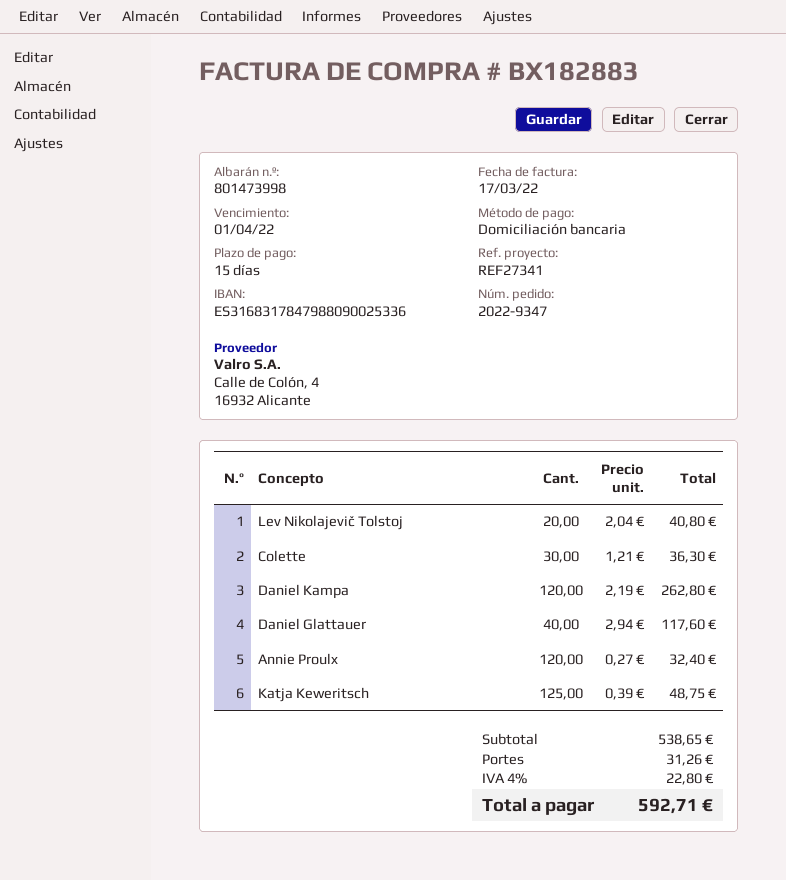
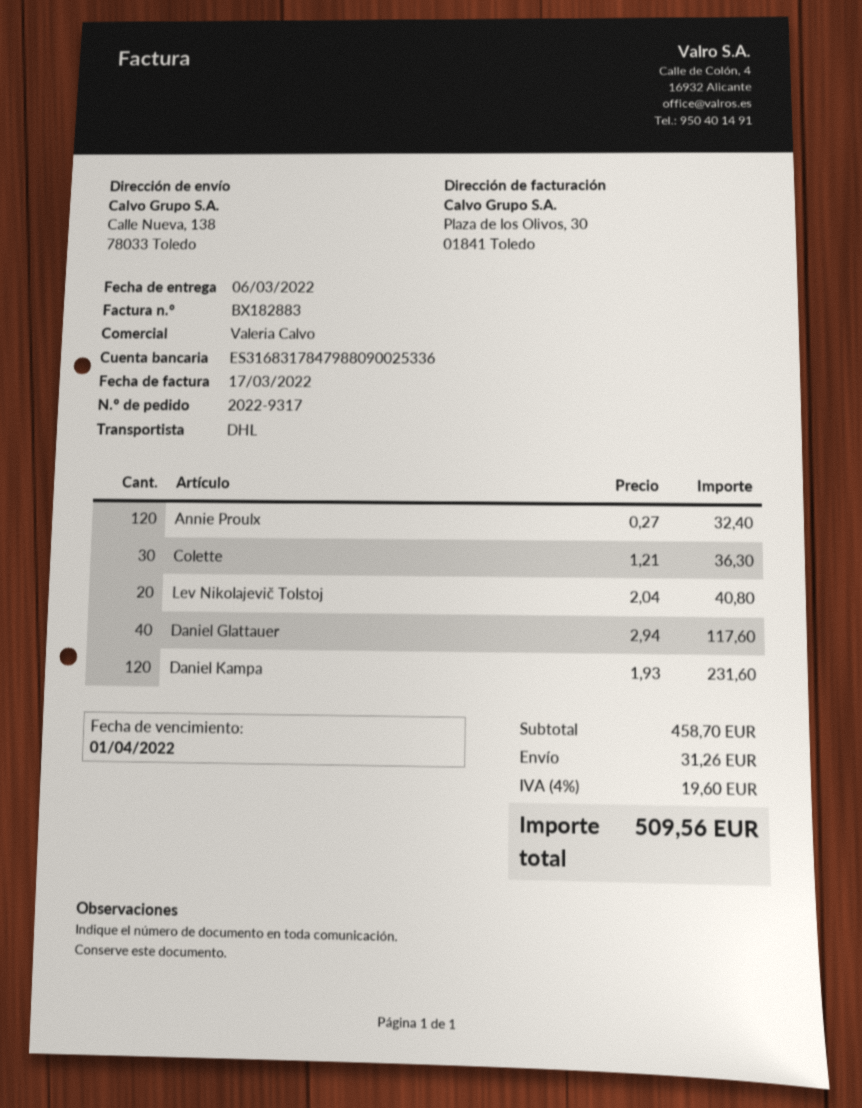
order number: 2022-9347 -> 2022-9317
Daniel Kampa: 120 x 2.19 = 262.80 -> 120 x 1.93 = 231.60
Katja Keweritsch: 125 x 0.39 = 48.75 -> none
subtotal: 538.65 -> 458.70
tax: 4% = 22.80 -> 4% = 19.60
total: 592.71 -> 509.56

